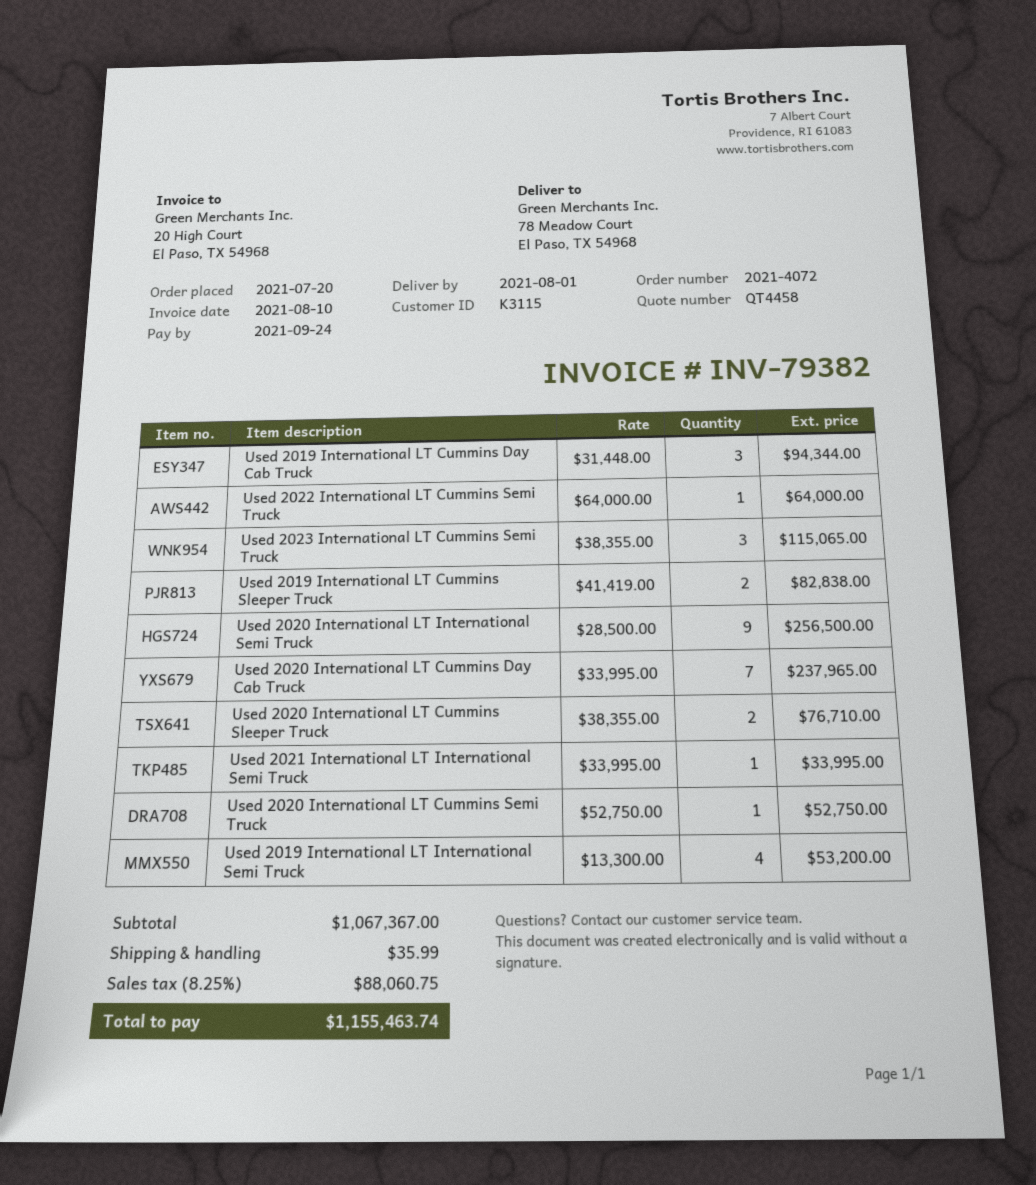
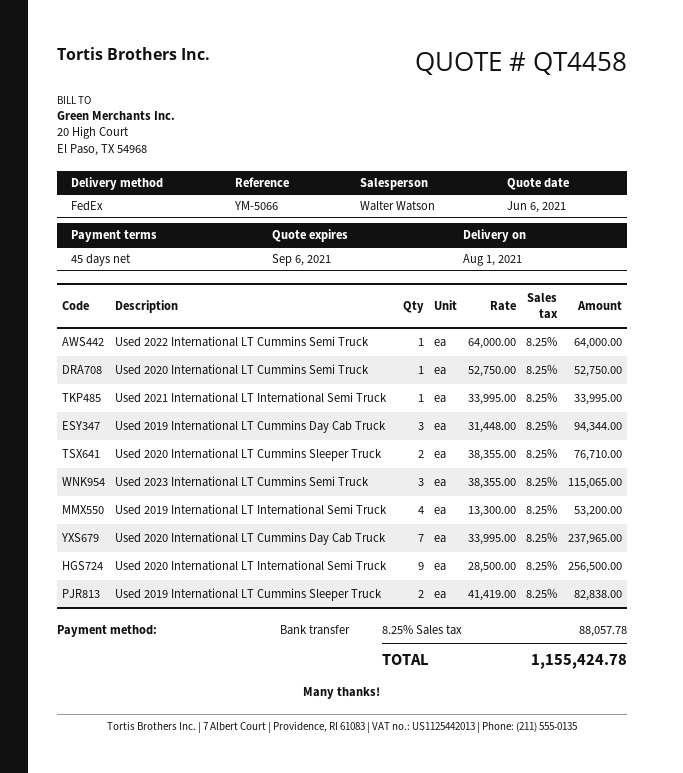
shipping: 35.99 -> none
tax: 8.25% = 88060.75 -> 8.25% = 88057.78
total: 1155463.74 -> 1155424.78

